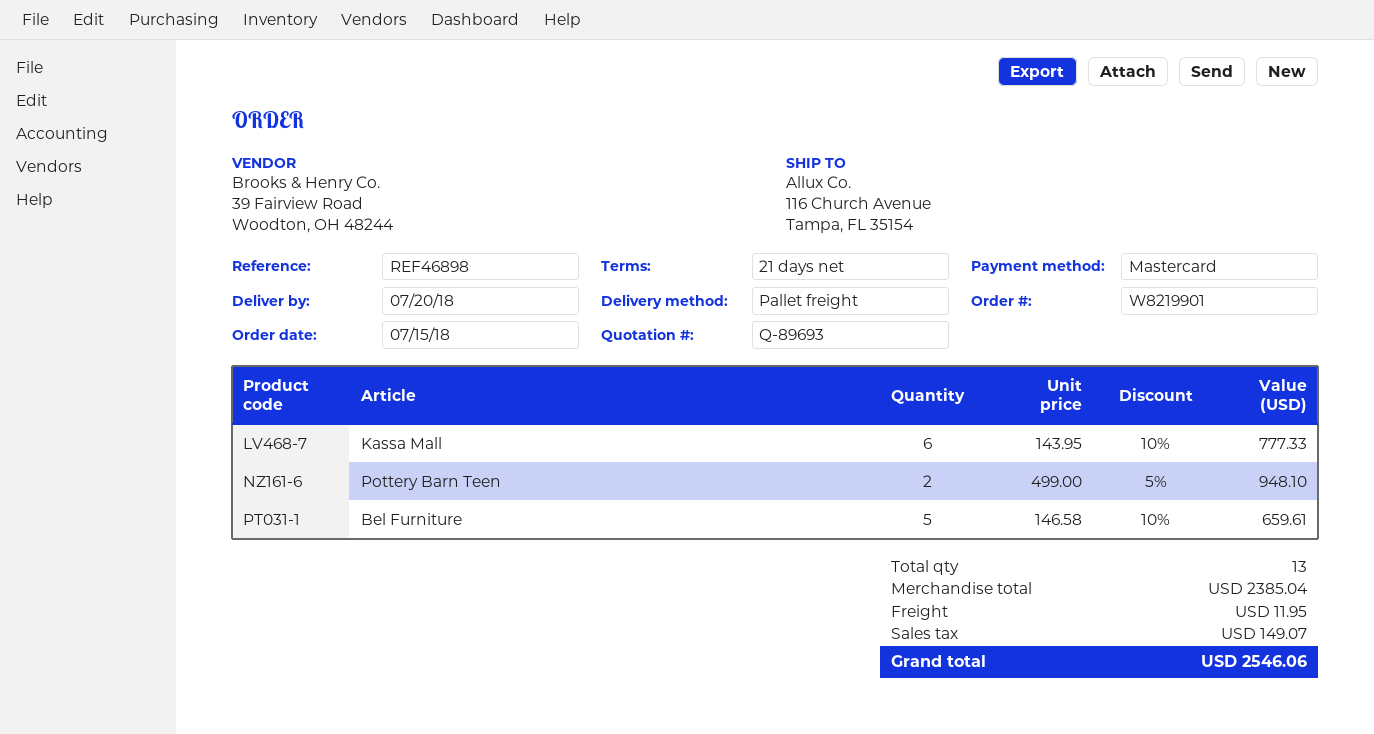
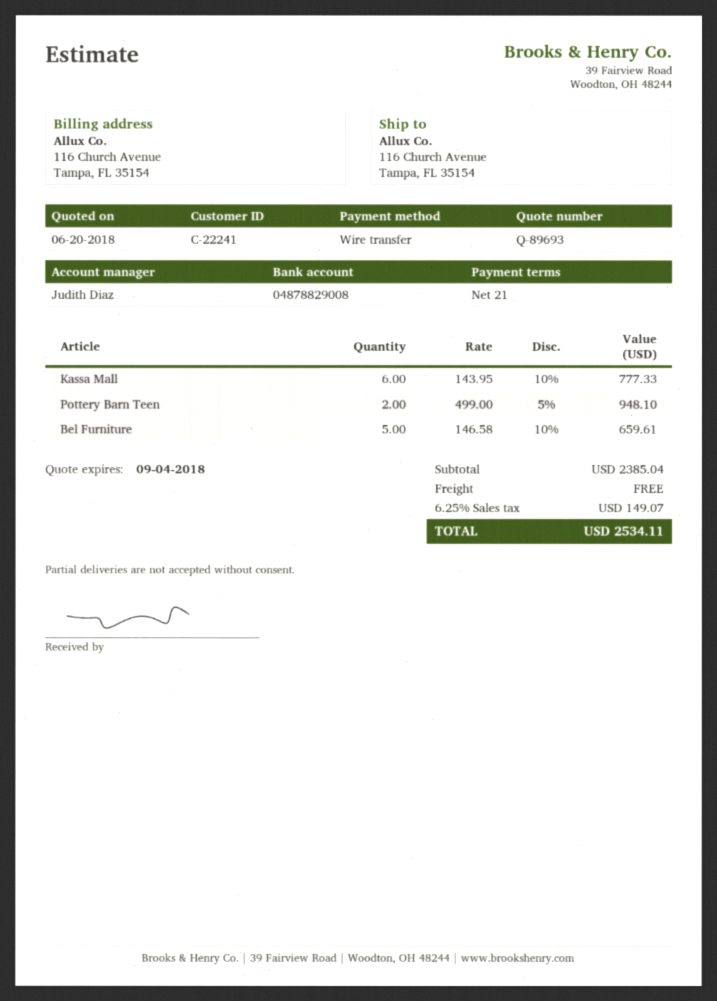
payment method: Mastercard -> bank transfer
shipping: 11.95 -> 0.00
total: 2546.06 -> 2534.11

